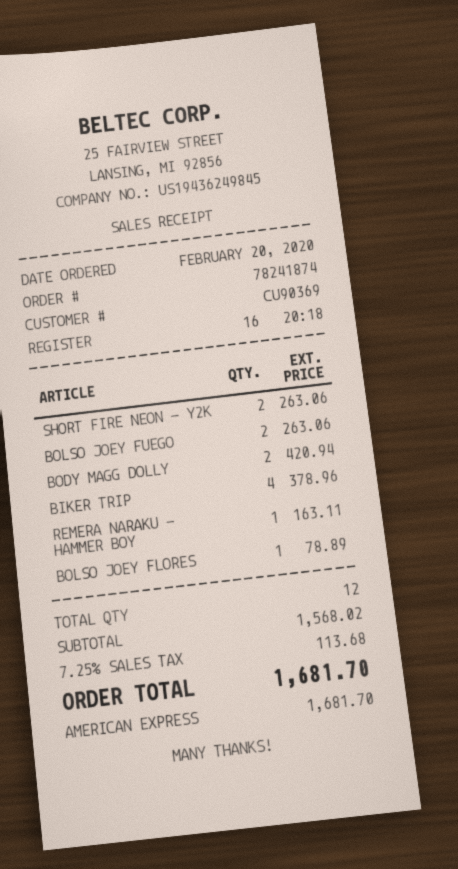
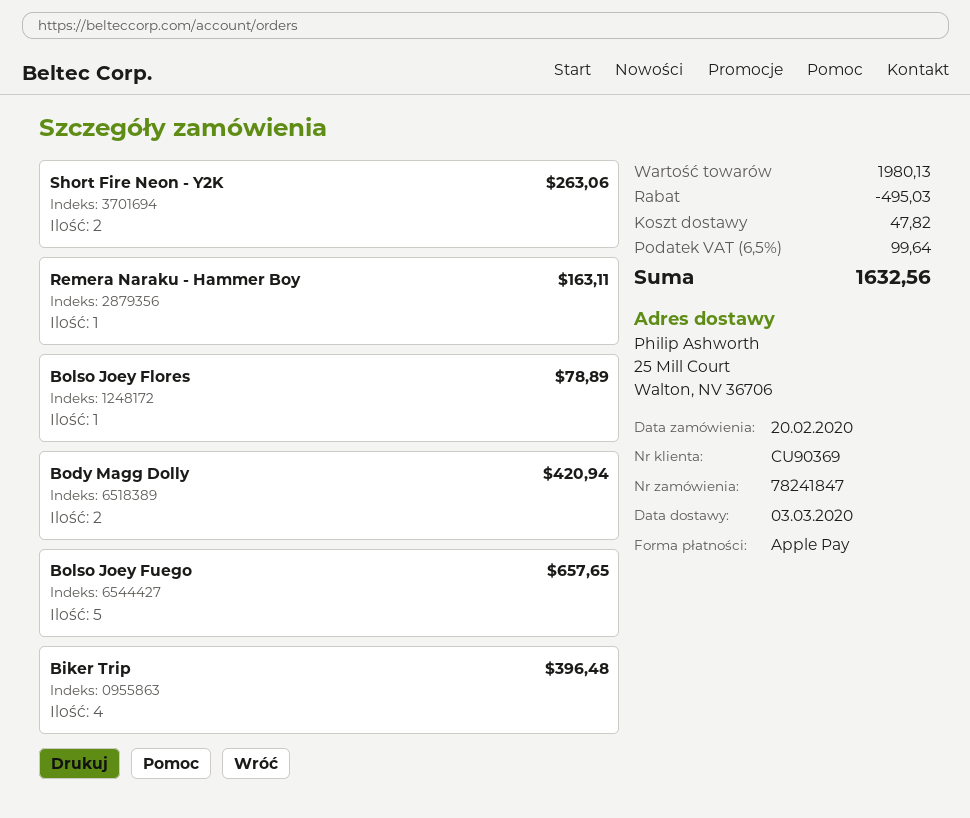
order number: 78241874 -> 78241847
payment method: American Express -> Apple Pay
BOLSO JOEY FUEGO: 2 for 263.06 -> 5 for 657.65
BIKER TRIP: 4 for 378.96 -> 4 for 396.48
subtotal: 1568.02 -> 1980.13
discount: none -> 495.03
shipping: none -> 47.82
tax: 7.25% = 113.68 -> 6.5% = 99.64
total: 1681.70 -> 1632.56

